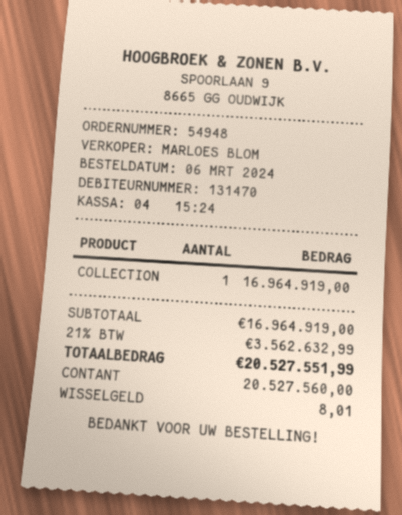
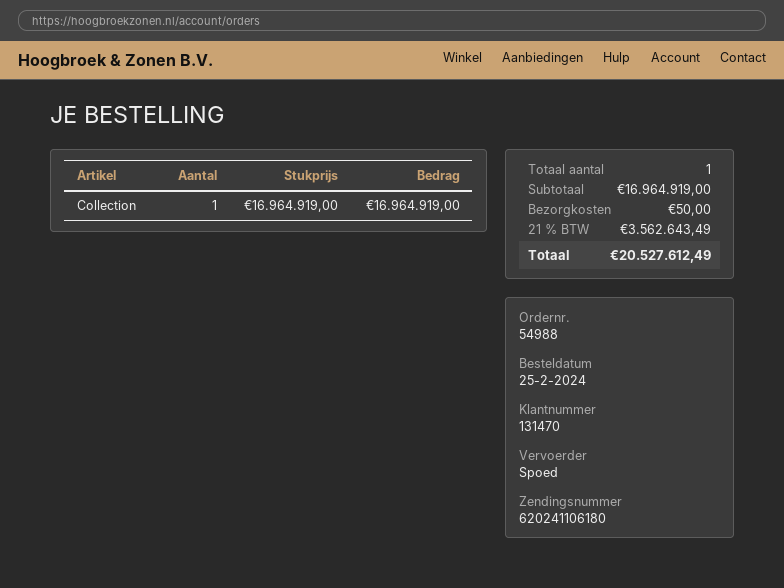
order number: 54948 -> 54988
order date: 2024-03-06 -> 2024-02-25
shipping: none -> 50.00
tax: 21% = 3562632.99 -> 21% = 3562643.49
total: 20527551.99 -> 20527612.49

